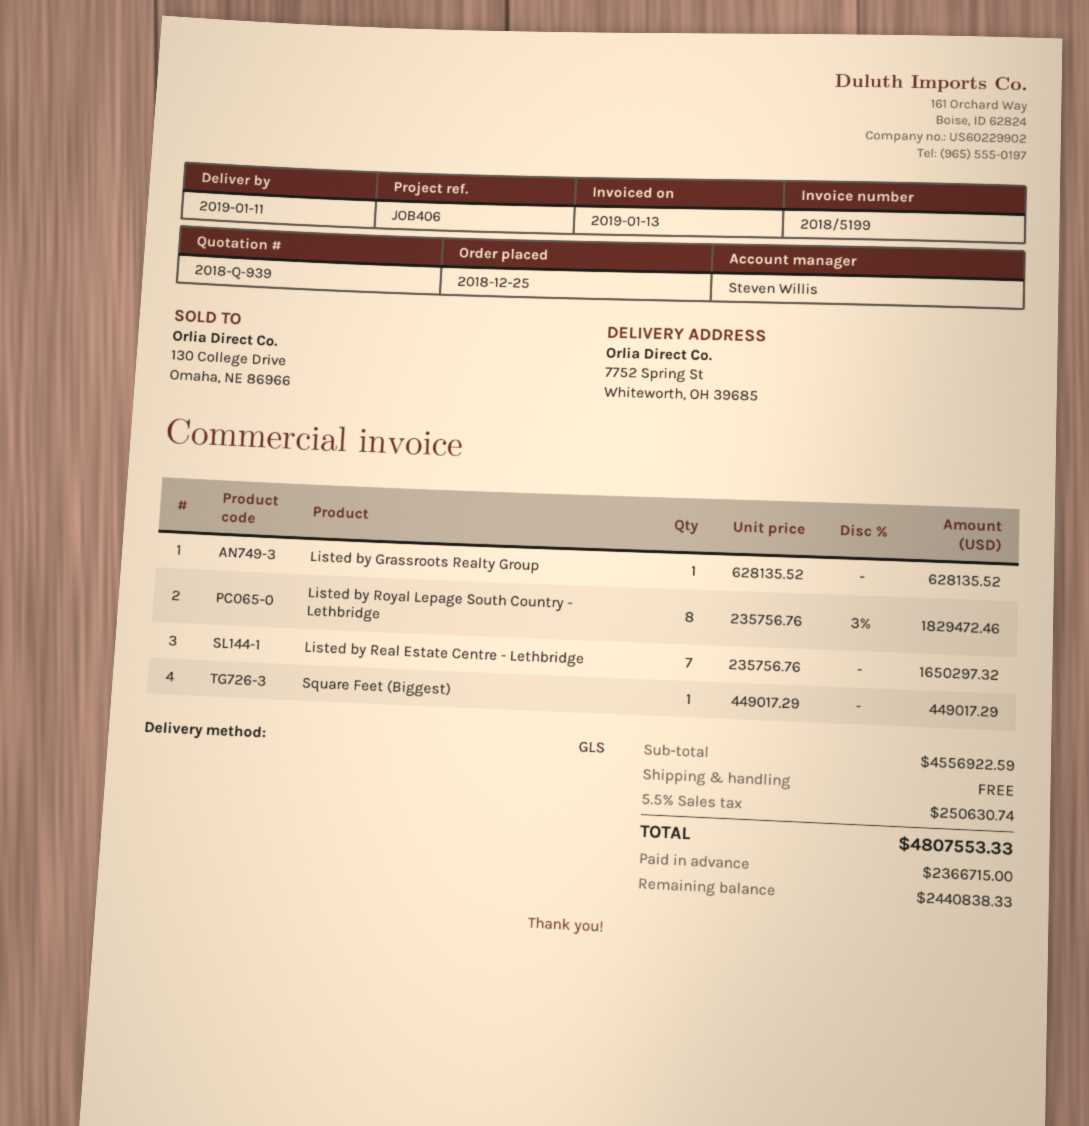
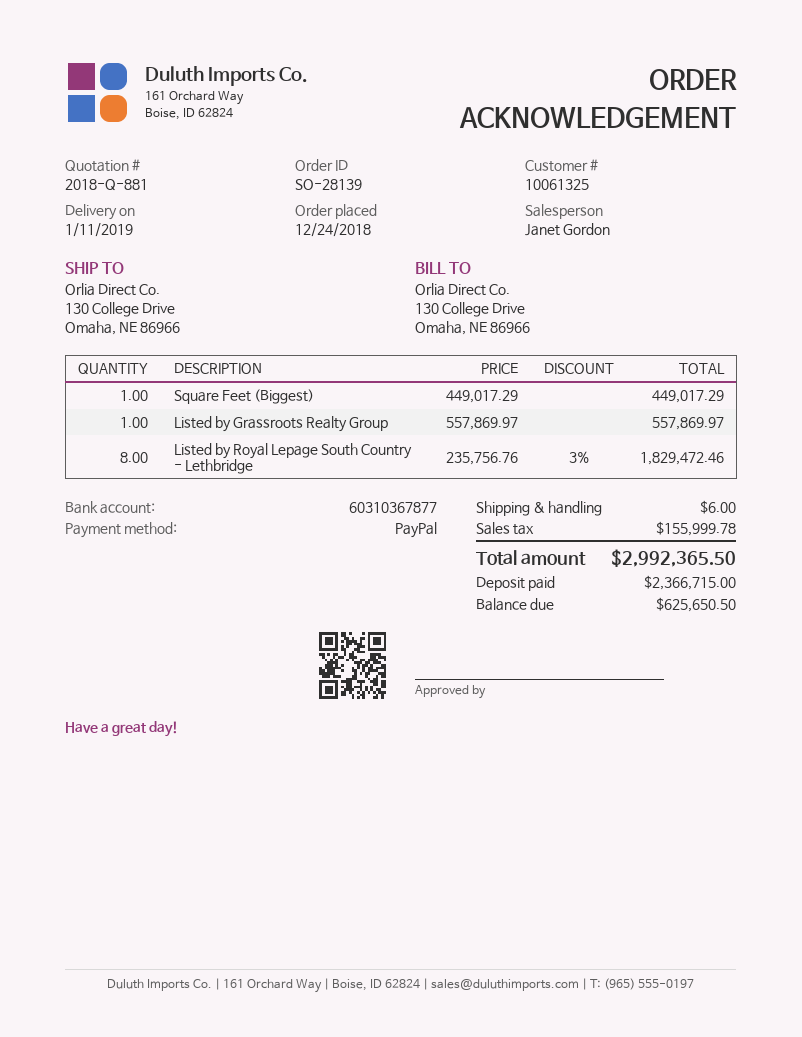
quote number: 2018-Q-939 -> 2018-Q-881
order date: 2018-12-25 -> 2018-12-24
sales rep: Steven Willis -> Janet Gordon
ship to: 7752 Spring St, Whiteworth, OH 39685 -> 130 College Drive, Omaha, NE 86966
Listed by Grassroots Realty Group: 1 x 628135.52 = 628135.52 -> 1 x 557869.97 = 557869.97
Listed by Real Estate Centre - Lethbridge: 7 x 235756.76 = 1650297.32 -> none
shipping: 0.00 -> 6.00
tax: 250630.74 -> 155999.78
total: 4807553.33 -> 2992365.50
balance: 2440838.33 -> 625650.50

